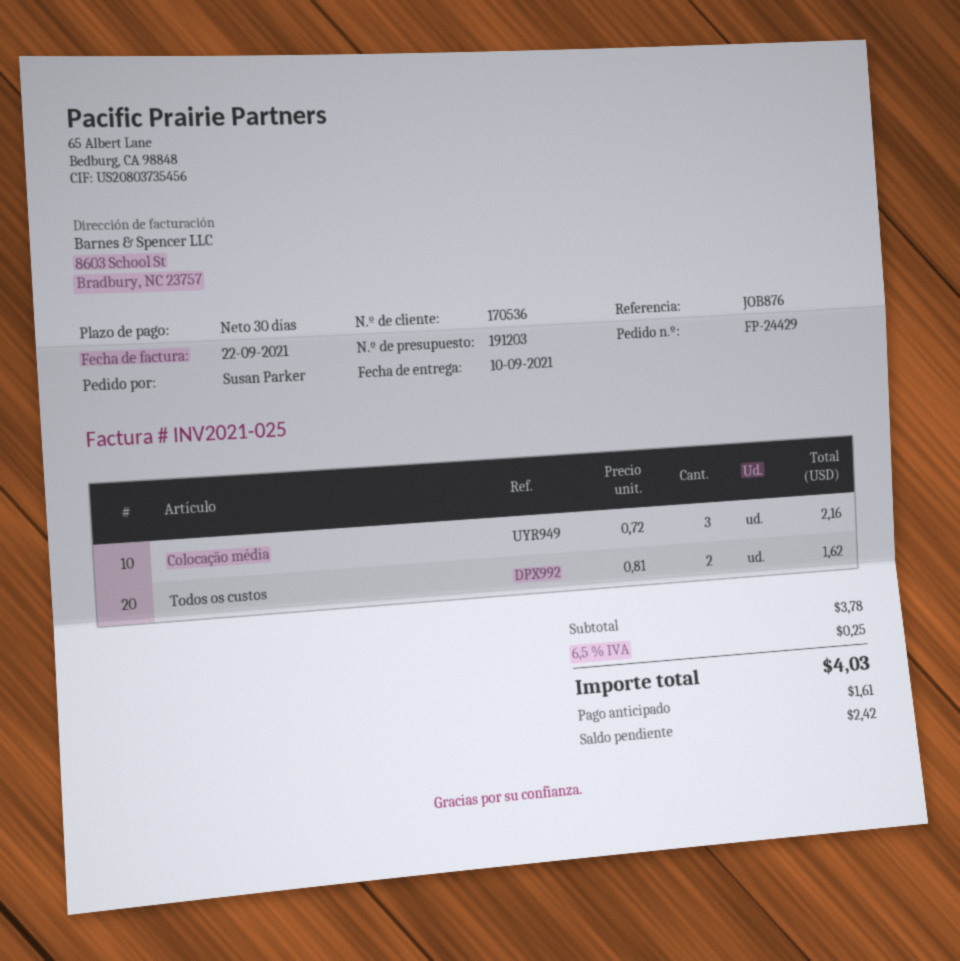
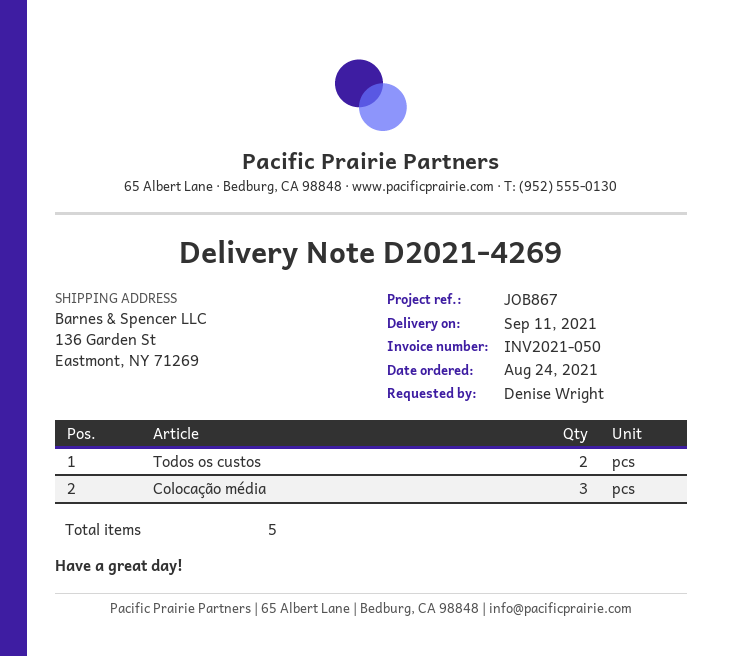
delivery date: 2021-09-10 -> 2021-09-11
invoice number: INV2021-025 -> INV2021-050
reference: JOB876 -> JOB867
ordered by: Susan Parker -> Denise Wright

